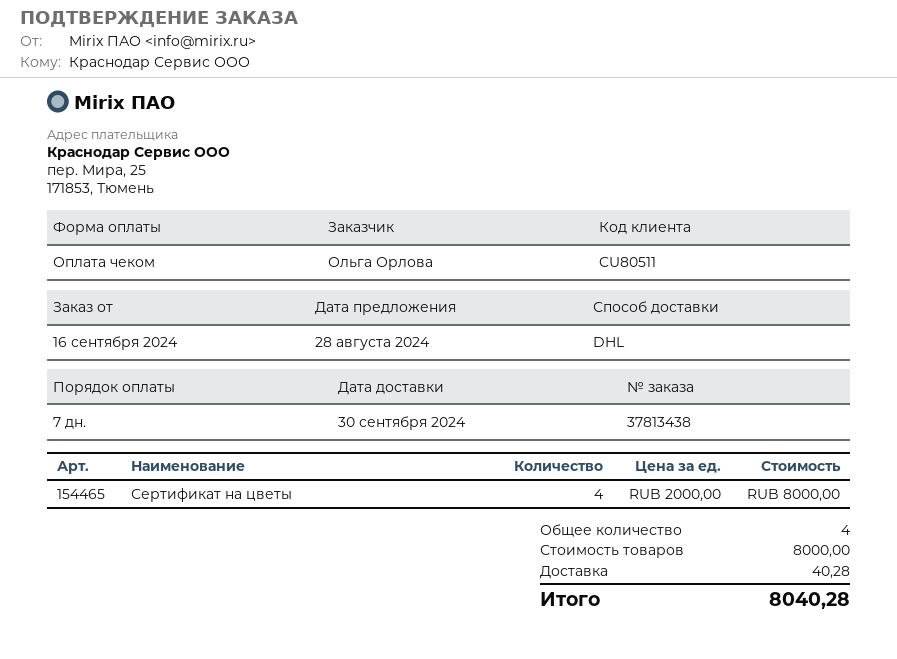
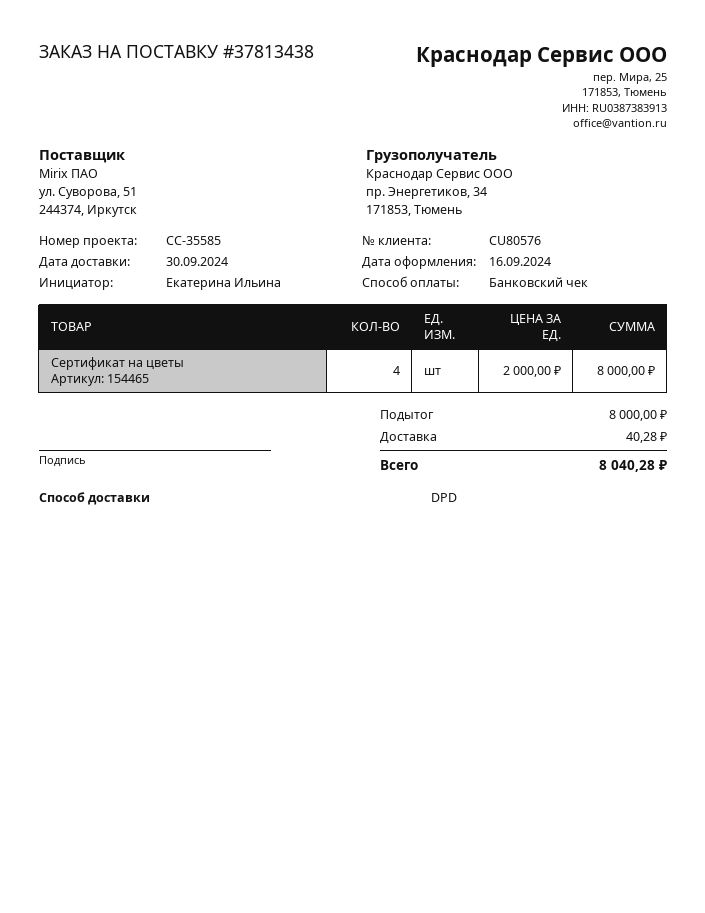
customer number: CU80511 -> CU80576
ordered by: Ольга Орлова -> Екатерина Ильина
shipping method: DHL -> DPD

